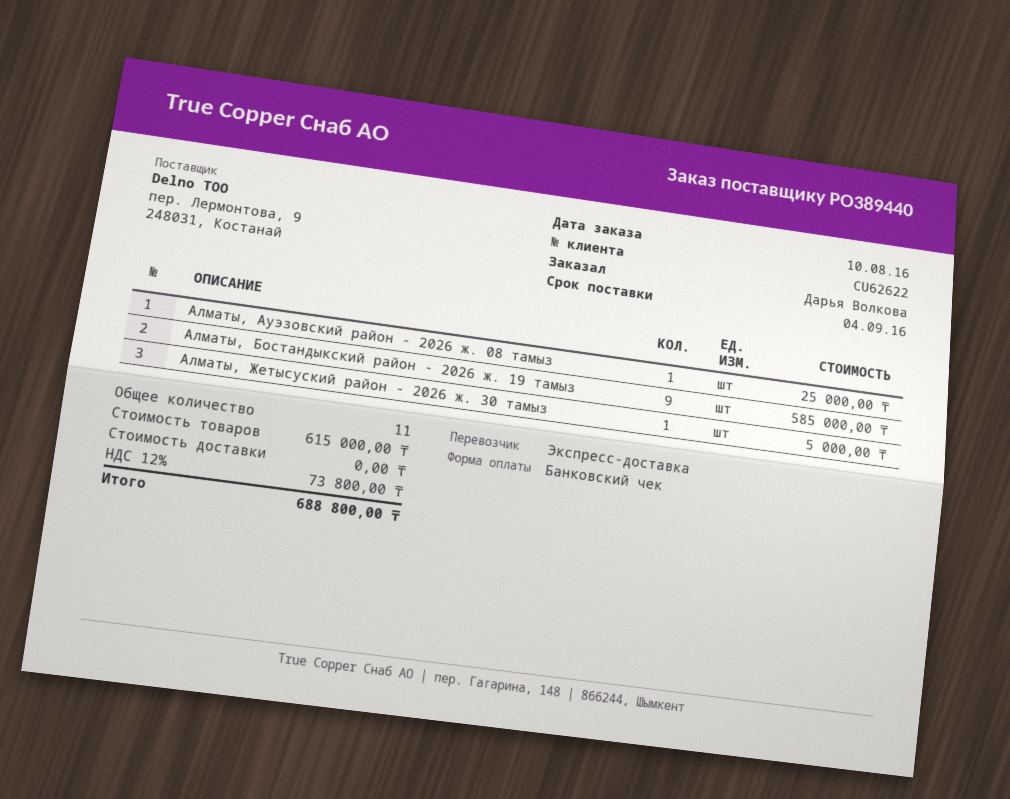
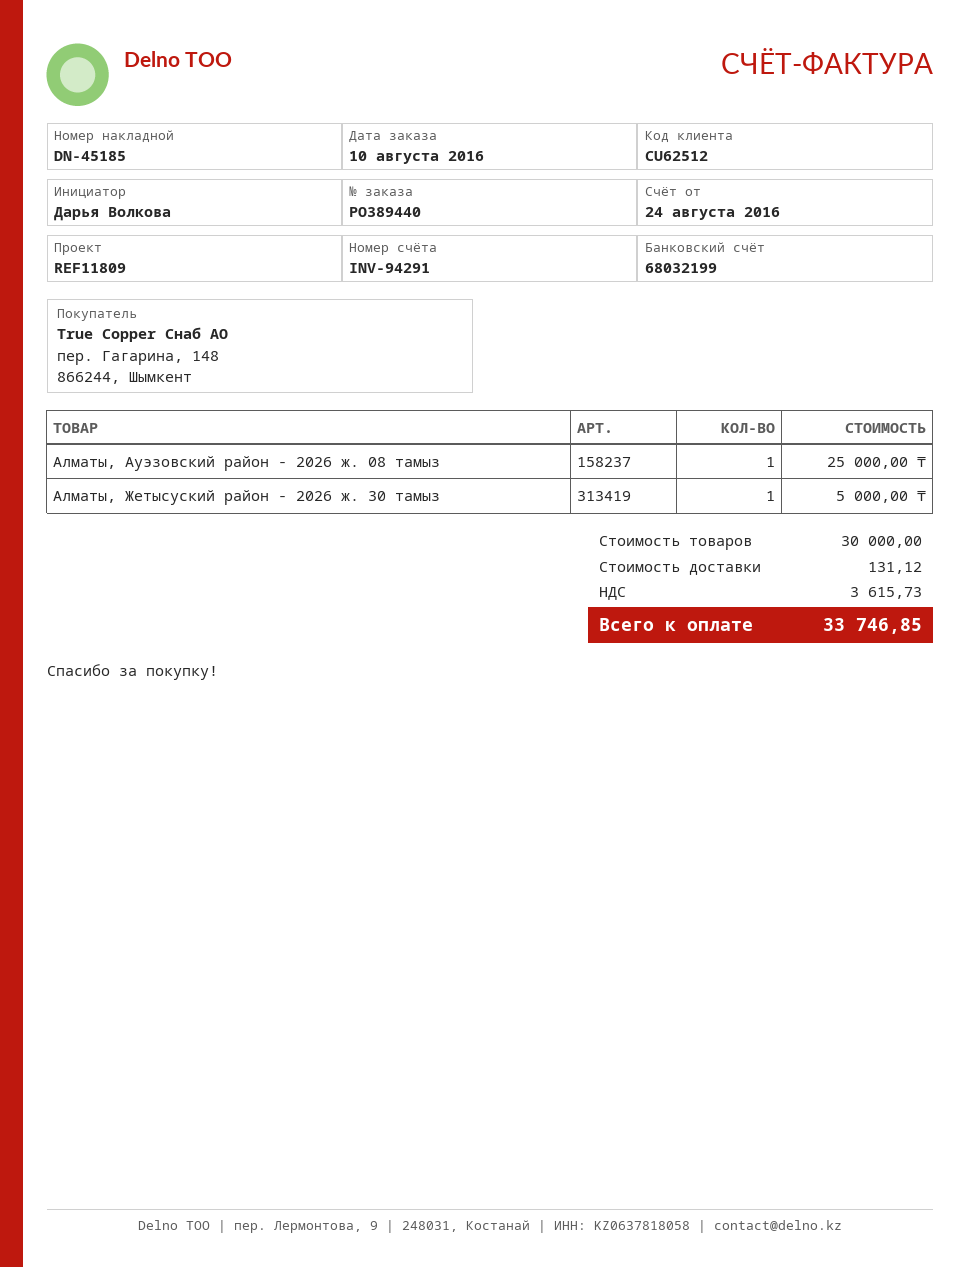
customer number: CU62622 -> CU62512
Алматы, Бостандыкский район - 2026 ж. 19 тамыз: 9 for 585000.00 -> none
subtotal: 615000.00 -> 30000.00
shipping: 0.00 -> 131.12
tax: 73800.00 -> 3615.73
total: 688800.00 -> 33746.85

